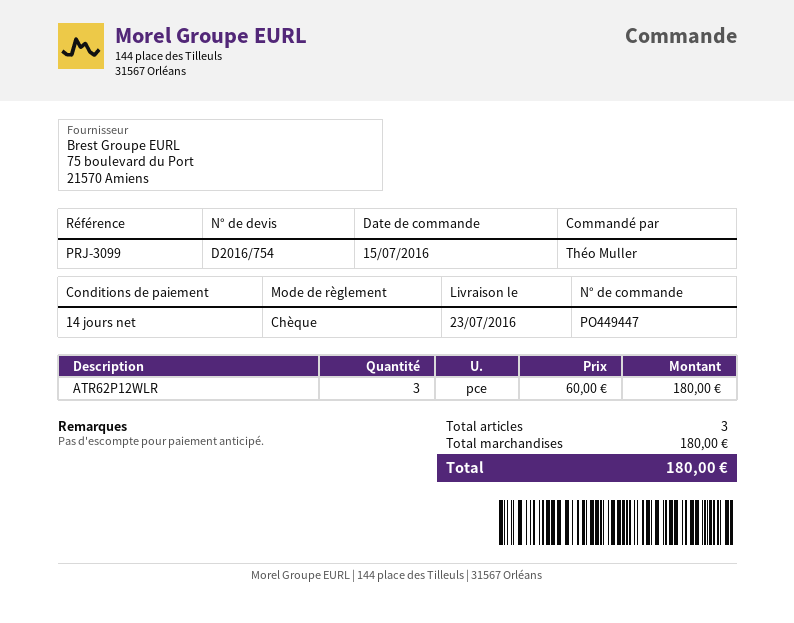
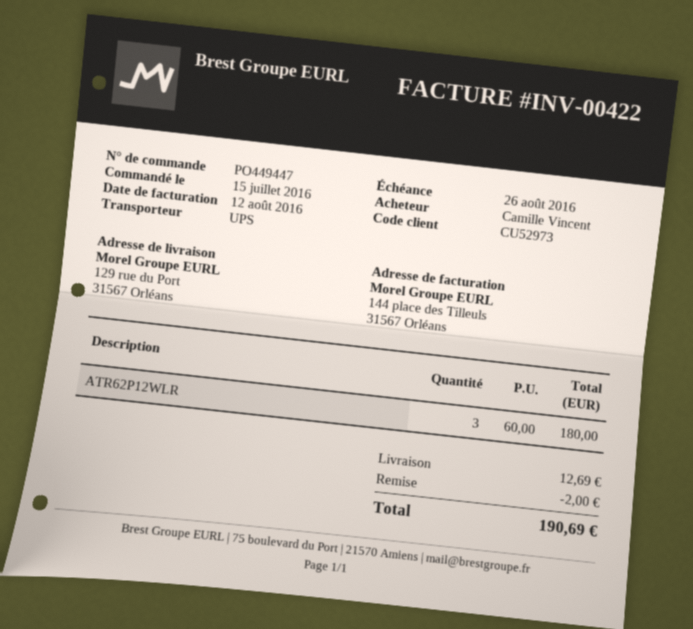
ordered by: Théo Muller -> Camille Vincent
discount: none -> 2.00
shipping: none -> 12.69
total: 180.00 -> 190.69

